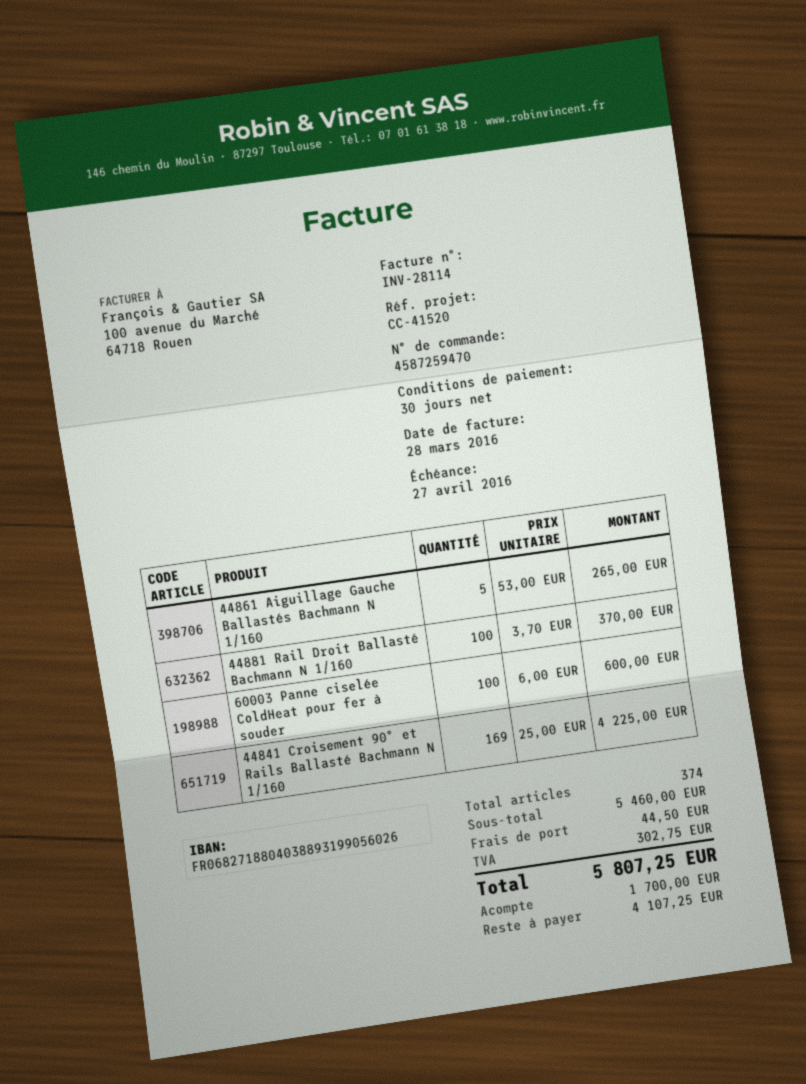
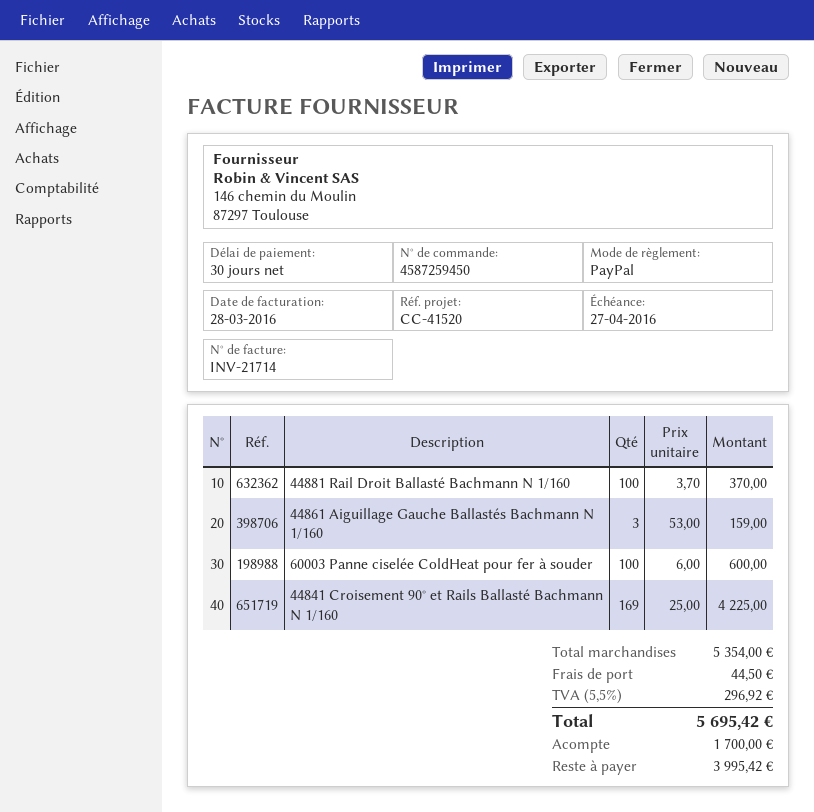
order number: 4587259470 -> 4587259450
invoice number: INV-28114 -> INV-21714
44861 Aiguillage Gauche Ballastés Bachmann N 1/160: 5 x 53.00 = 265.00 -> 3 x 53.00 = 159.00
subtotal: 5460.00 -> 5354.00
tax: 302.75 -> 296.92
total: 5807.25 -> 5695.42
balance: 4107.25 -> 3995.42

